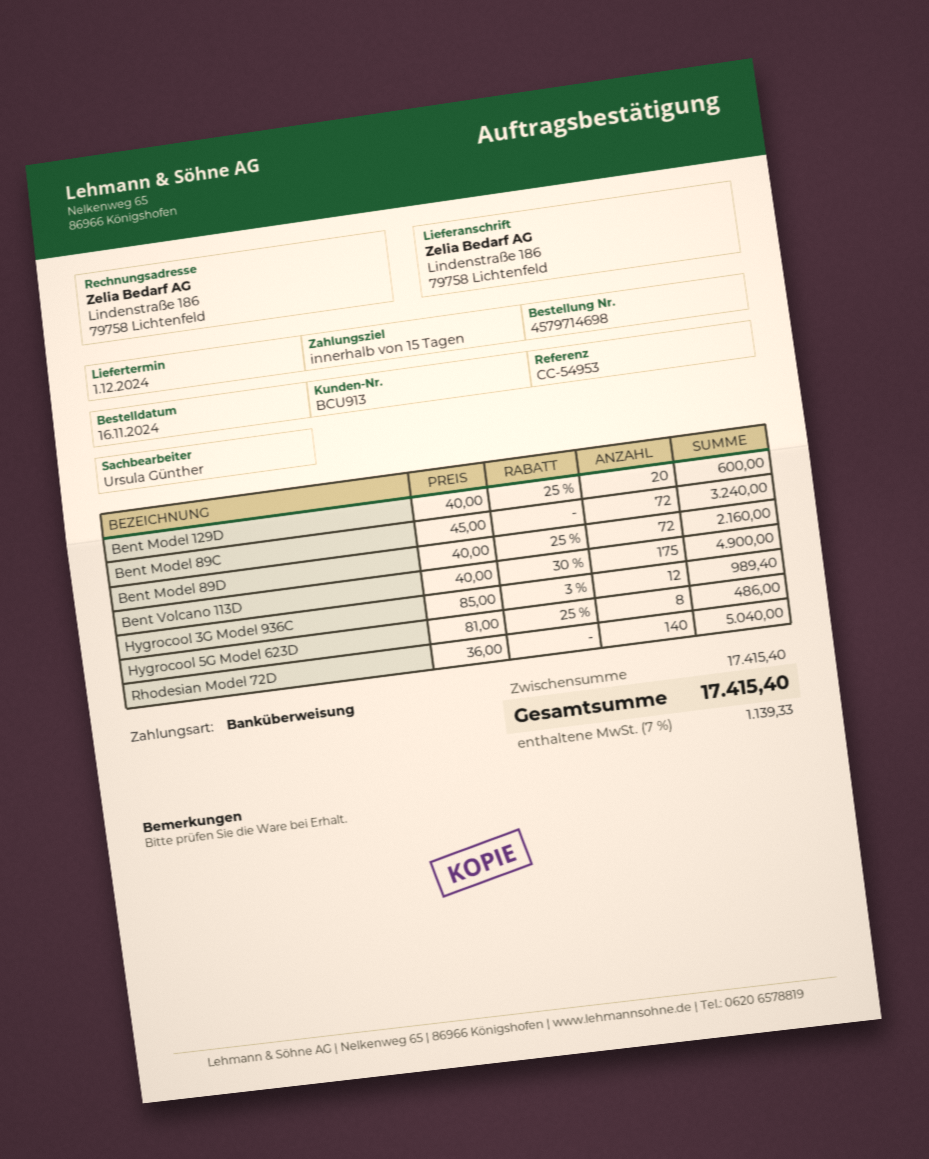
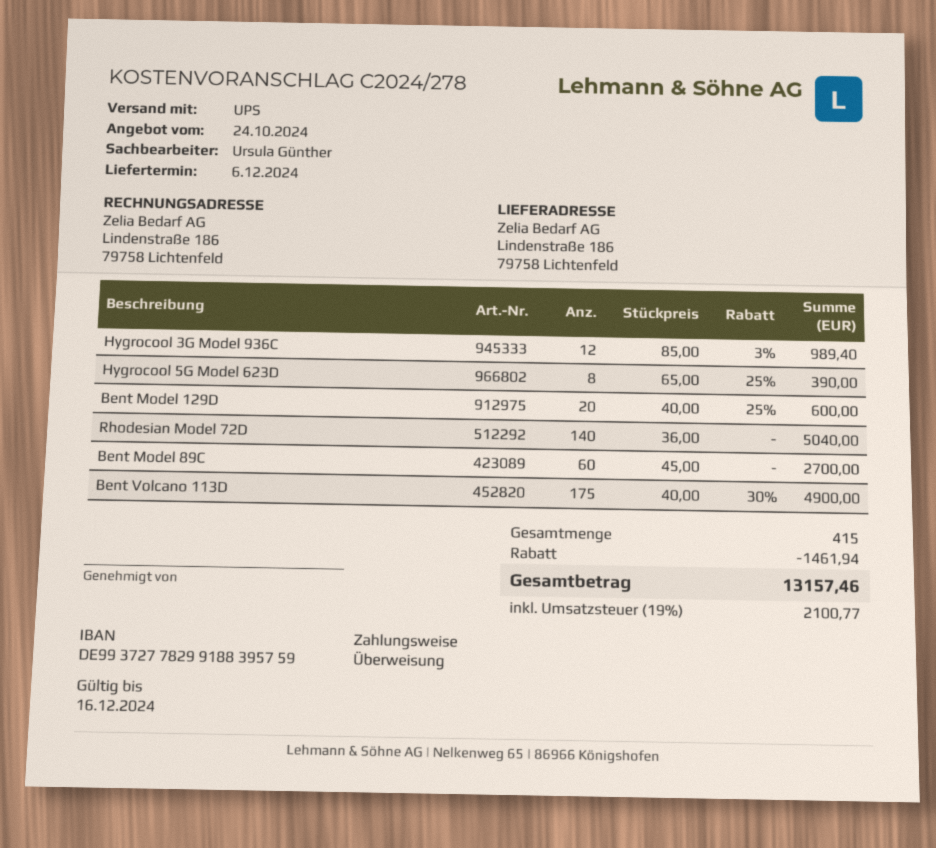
delivery date: 2024-12-01 -> 2024-12-06
Bent Model 89C: 72 x 45.00 = 3240.00 -> 60 x 45.00 = 2700.00
Bent Model 89D: 72 x 40.00 - 25% = 2160.00 -> none
Hygrocool 5G Model 623D: 8 x 81.00 - 25% = 486.00 -> 8 x 65.00 - 25% = 390.00
discount: none -> 1461.94
tax: 7% = 1139.33 -> 19% = 2100.77
total: 17415.40 -> 13157.46

